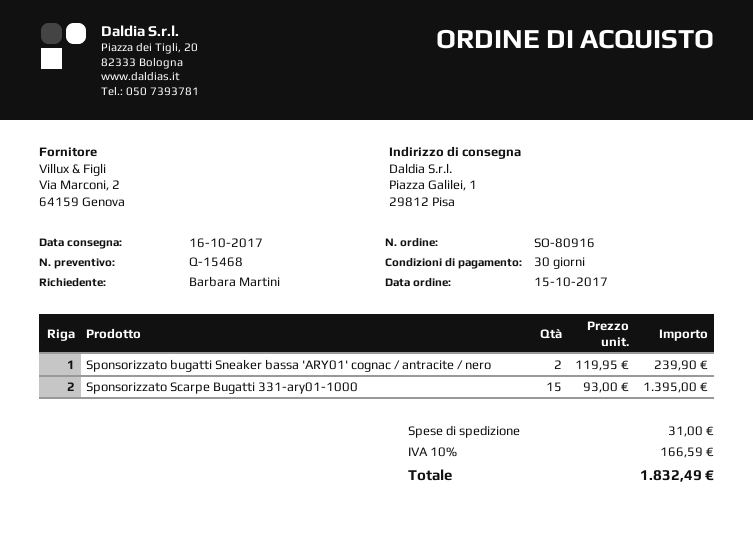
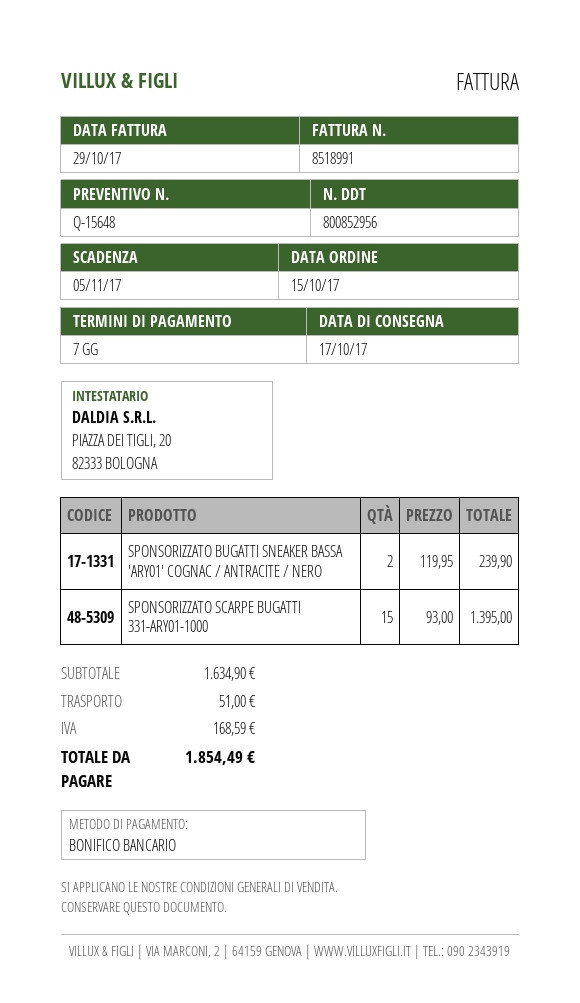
quote number: Q-15468 -> Q-15648
delivery date: 2017-10-16 -> 2017-10-17
payment terms: 30 days -> 7 days
shipping: 31.00 -> 51.00
tax: 166.59 -> 168.59
total: 1832.49 -> 1854.49

